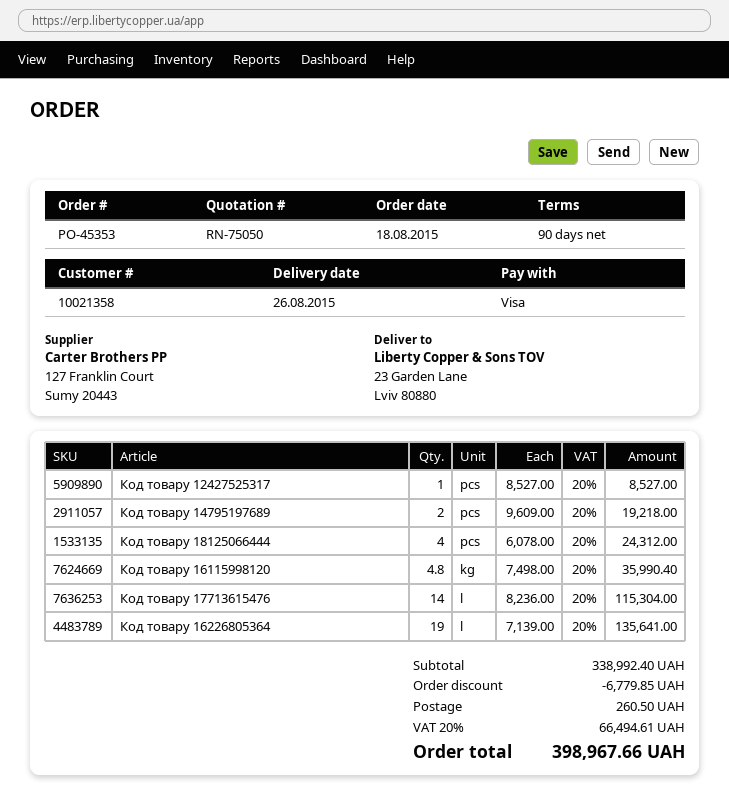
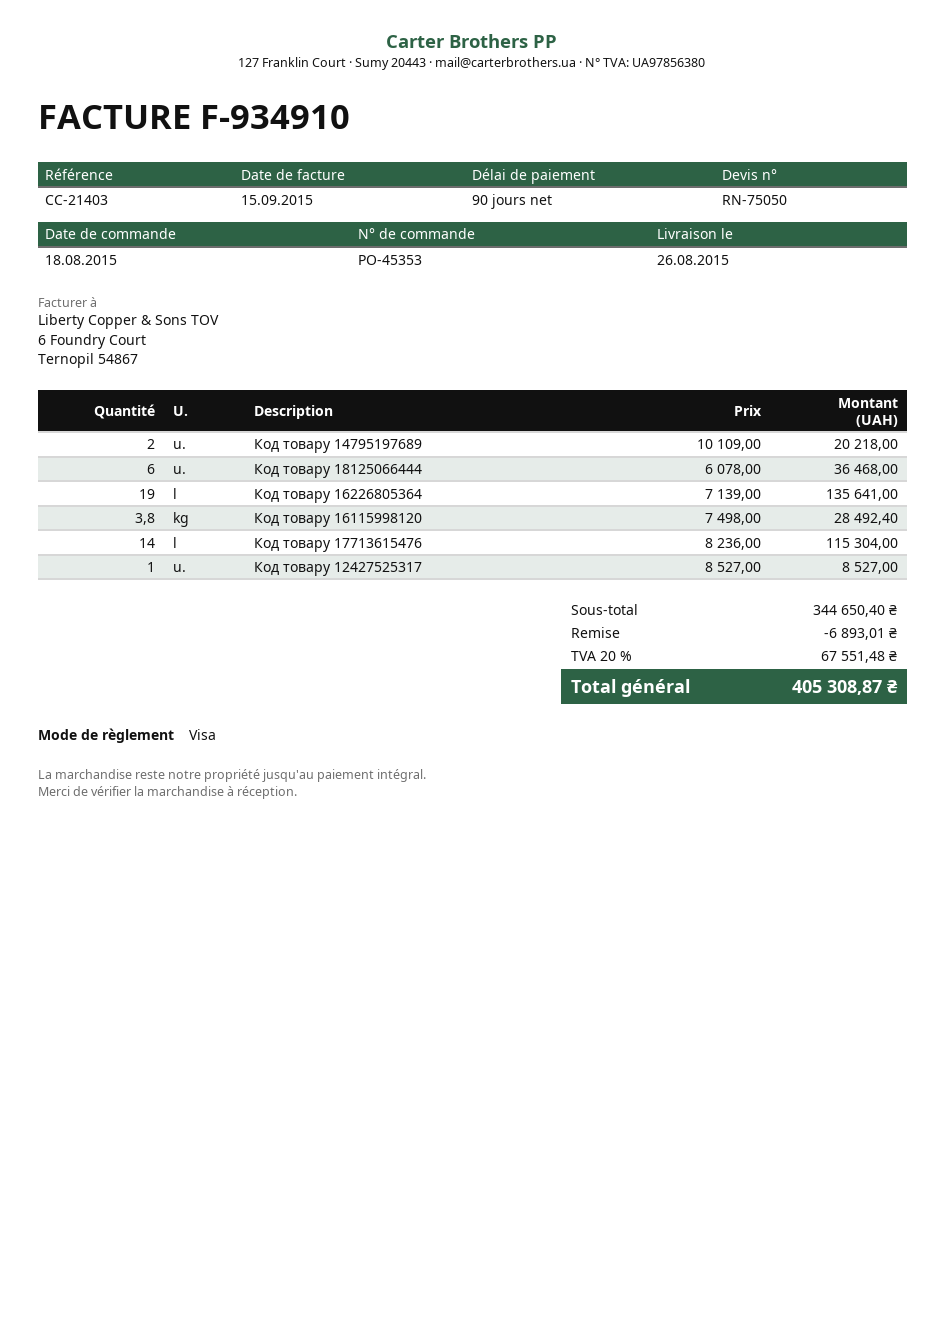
Код товару 14795197689: 2 x 9609.00 = 19218.00 -> 2 x 10109.00 = 20218.00
Код товару 18125066444: 4 x 6078.00 = 24312.00 -> 6 x 6078.00 = 36468.00
Код товару 16115998120: 4.8 x 7498.00 = 35990.40 -> 3.8 x 7498.00 = 28492.40
subtotal: 338992.40 -> 344650.40
discount: 6779.85 -> 6893.01
shipping: 260.50 -> none
tax: 20% = 66494.61 -> 20% = 67551.48
total: 398967.66 -> 405308.87

